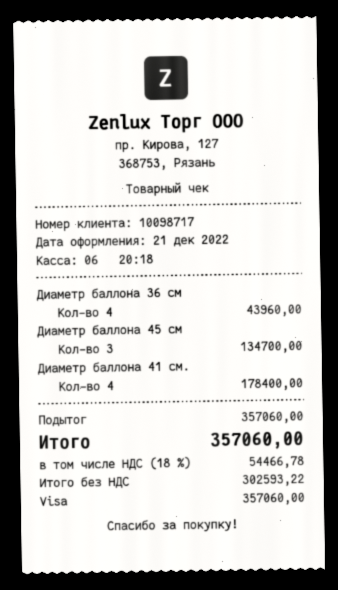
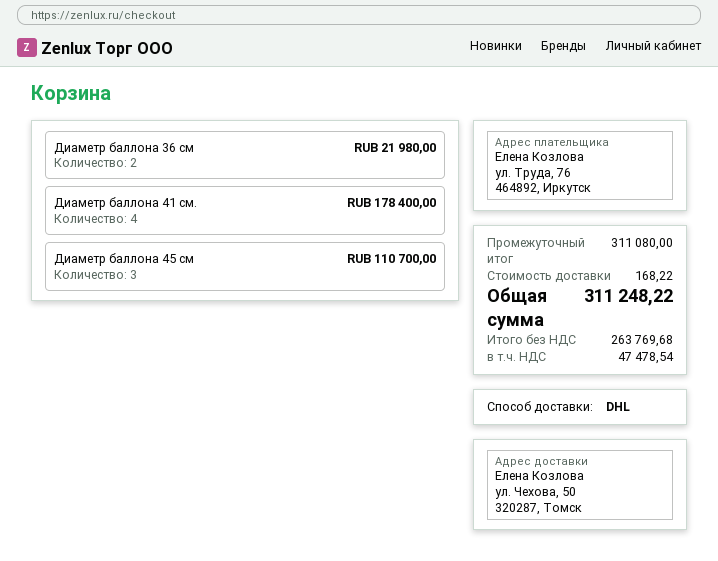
Диаметр баллона 36 см: 4 for 43960.00 -> 2 for 21980.00
Диаметр баллона 45 см: 3 for 134700.00 -> 3 for 110700.00
subtotal: 357060.00 -> 311080.00
shipping: none -> 168.22
net: 302593.22 -> 263769.68
tax: 54466.78 -> 47478.54
total: 357060.00 -> 311248.22

